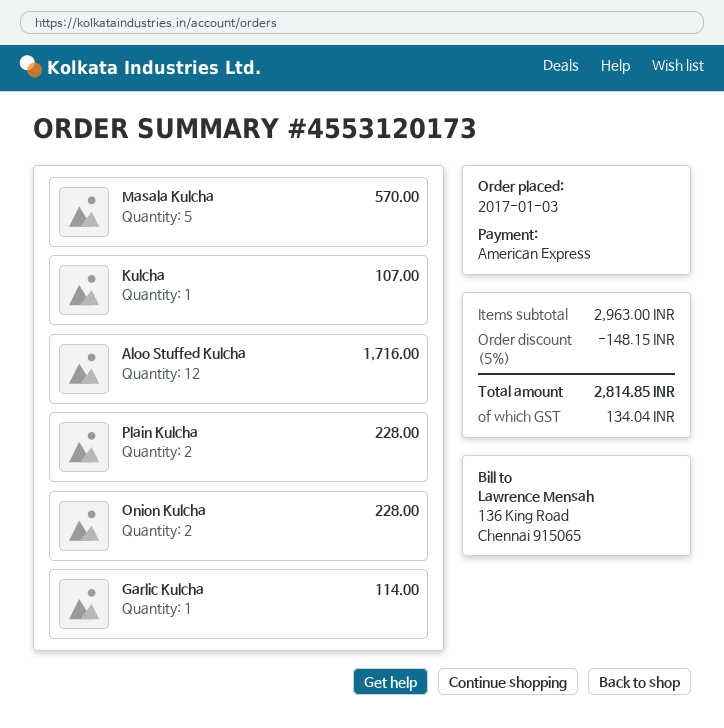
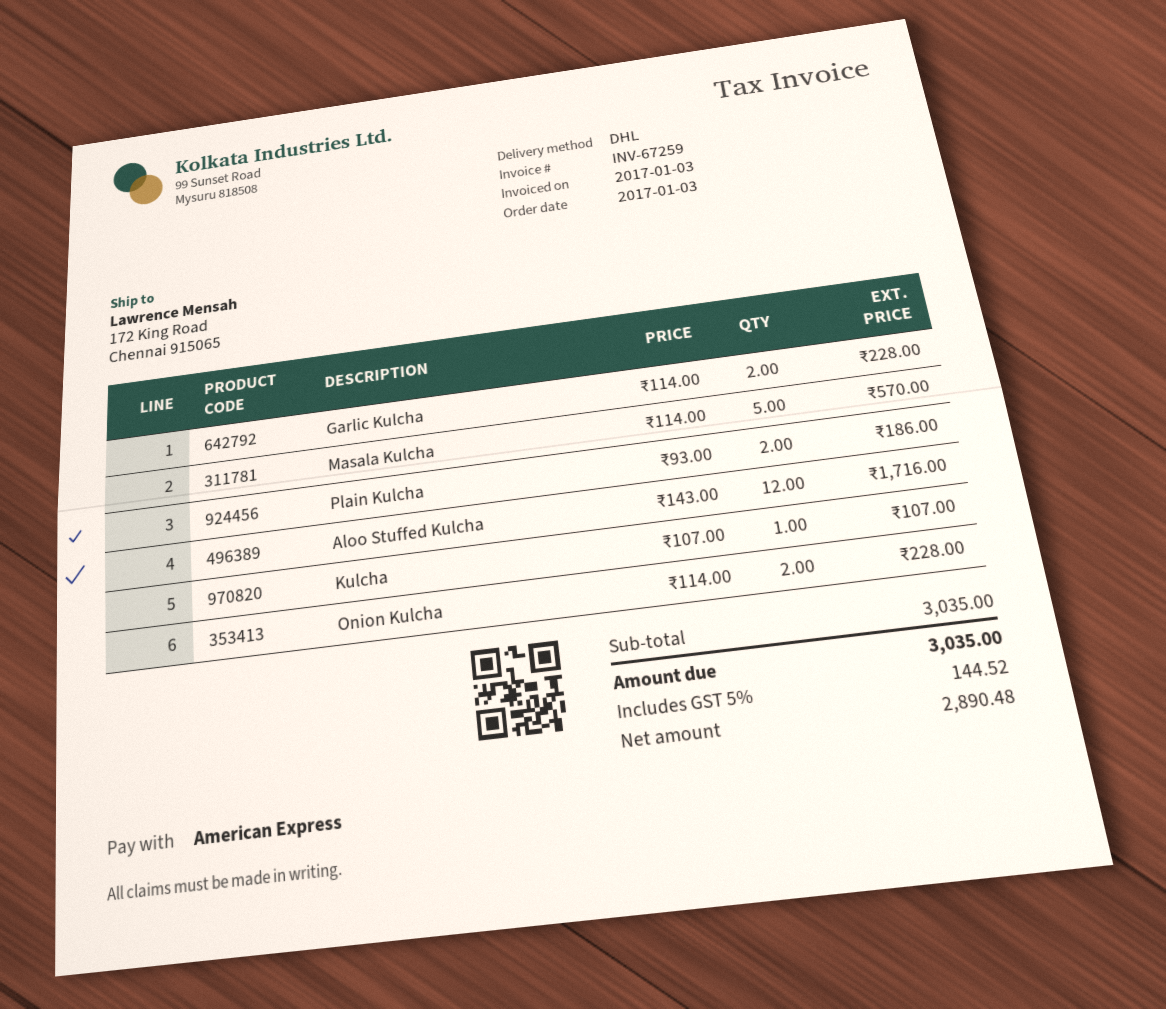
Plain Kulcha: 2 for 228.00 -> 2 for 186.00
Garlic Kulcha: 1 for 114.00 -> 2 for 228.00
subtotal: 2963.00 -> 3035.00
discount: 5% = 148.15 -> none
tax: 134.04 -> 144.52
total: 2814.85 -> 3035.00

